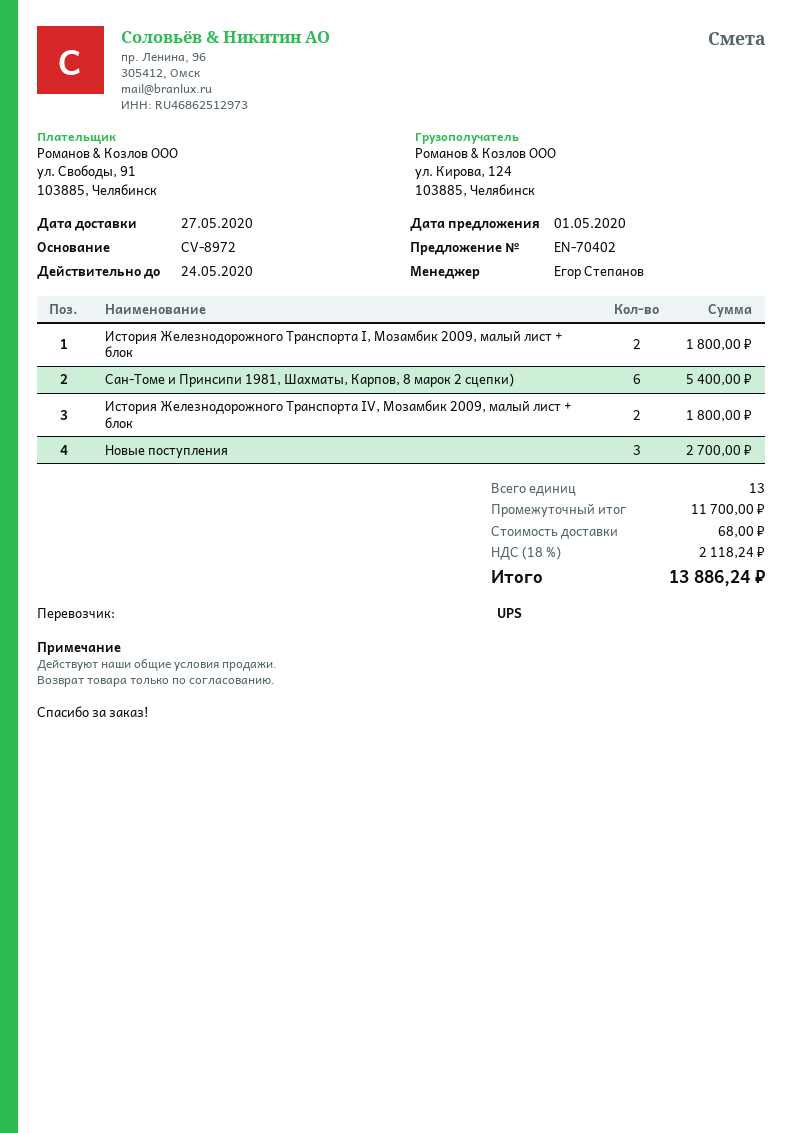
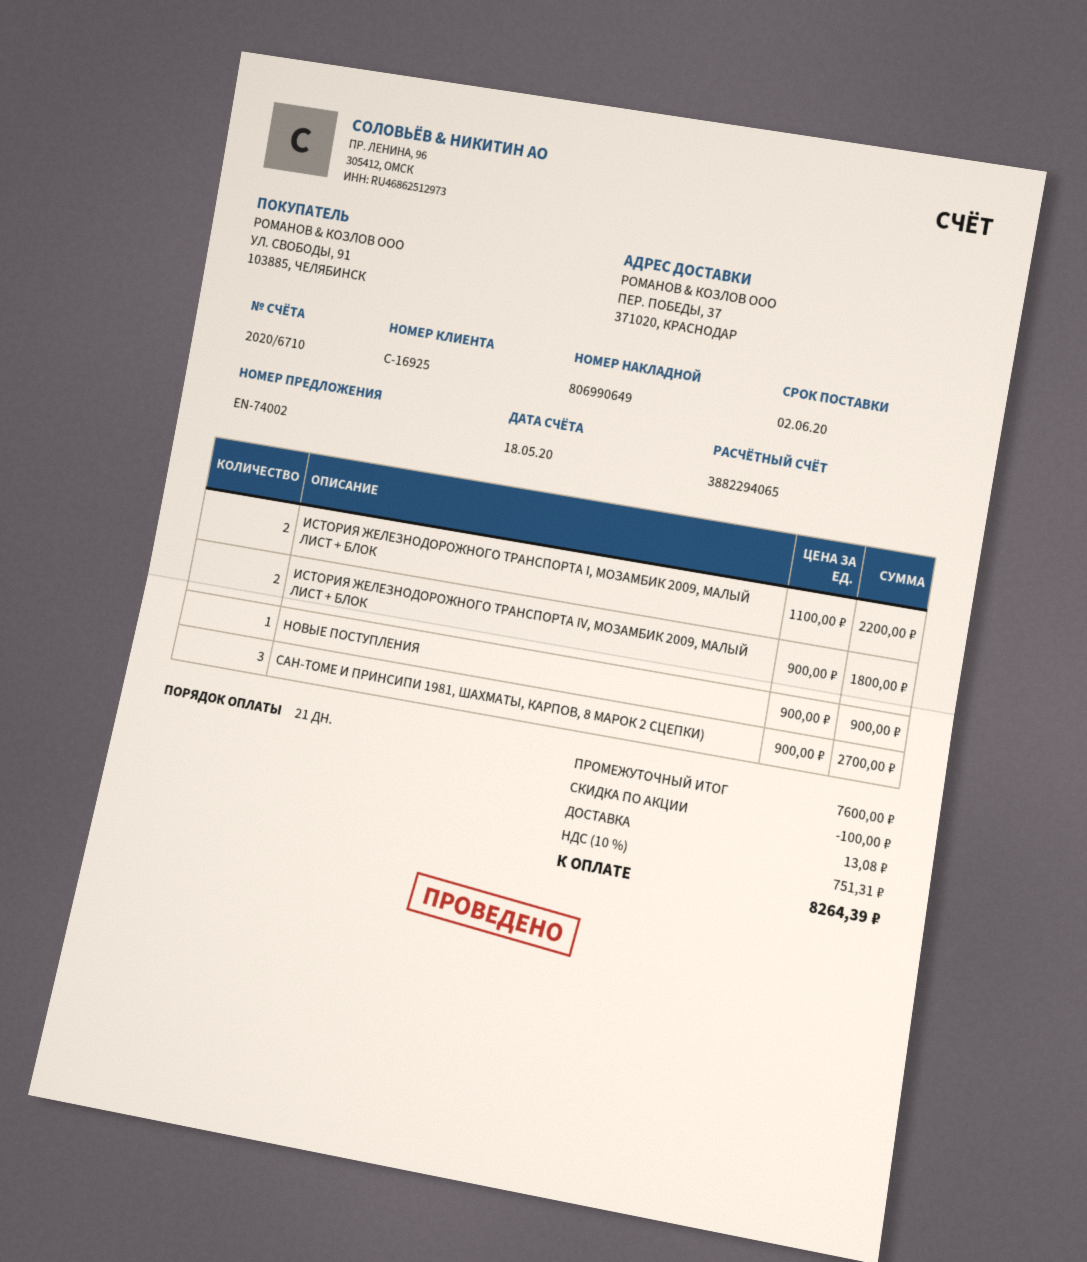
quote number: EN-70402 -> EN-74002
delivery date: 2020-05-27 -> 2020-06-02
ship to: ул. Кирова, 124, 103885, Челябинск -> ПЕР. ПОБЕДЫ, 37, 371020, КРАСНОДАР
История Железнодорожного Транспорта I, Мозамбик 2009, малый лист + блок: 2 for 1800.00 -> 2 for 2200.00
Сан-Томе и Принсипи 1981, Шахматы, Карпов, 8 марок 2 сцепки): 6 for 5400.00 -> 3 for 2700.00
Новые поступления: 3 for 2700.00 -> 1 for 900.00
subtotal: 11700.00 -> 7600.00
discount: none -> 100.00
shipping: 68.00 -> 13.08
tax: 18% = 2118.24 -> 10% = 751.31
total: 13886.24 -> 8264.39

